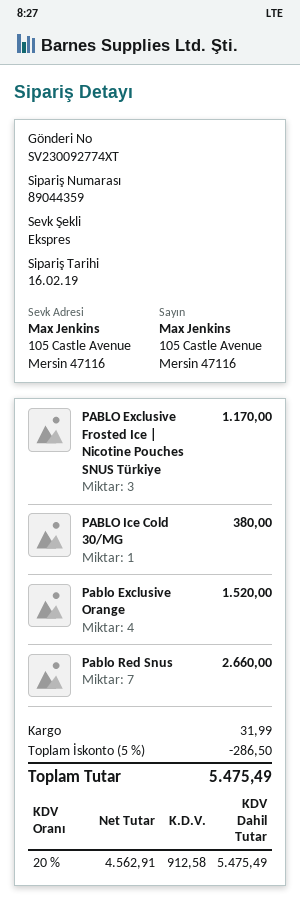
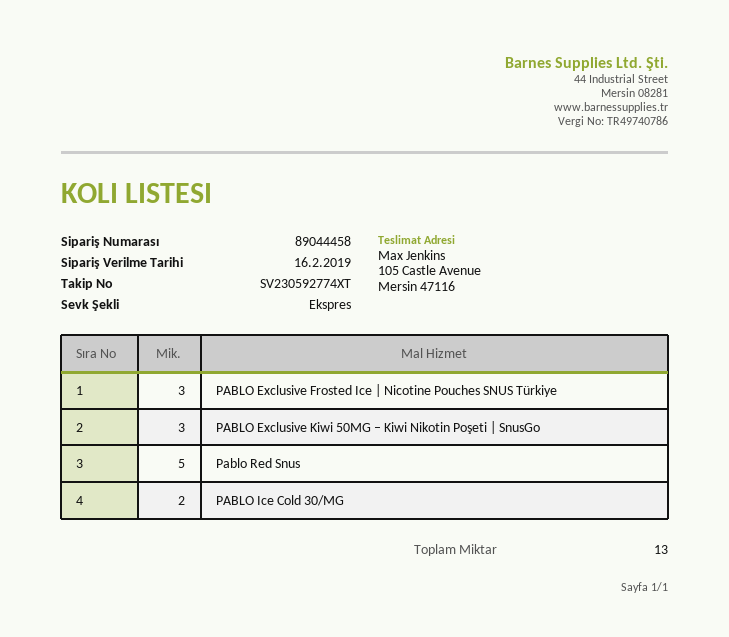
order number: 89044359 -> 89044458
tracking number: SV230092774XT -> SV230592774XT
PABLO Ice Cold 30/MG: 1 -> 2
Pablo Exclusive Orange: 4 -> none
Pablo Red Snus: 7 -> 5
PABLO Exclusive Kiwi 50MG – Kiwi Nikotin Poşeti | SnusGo: none -> 3

